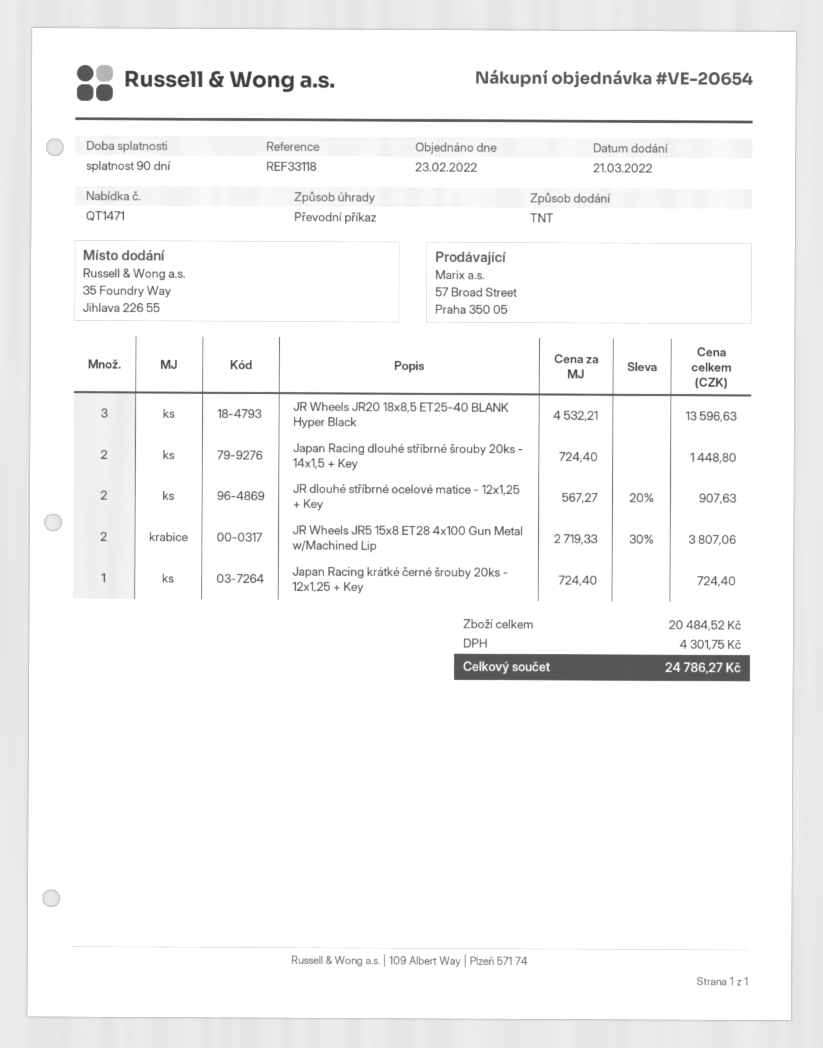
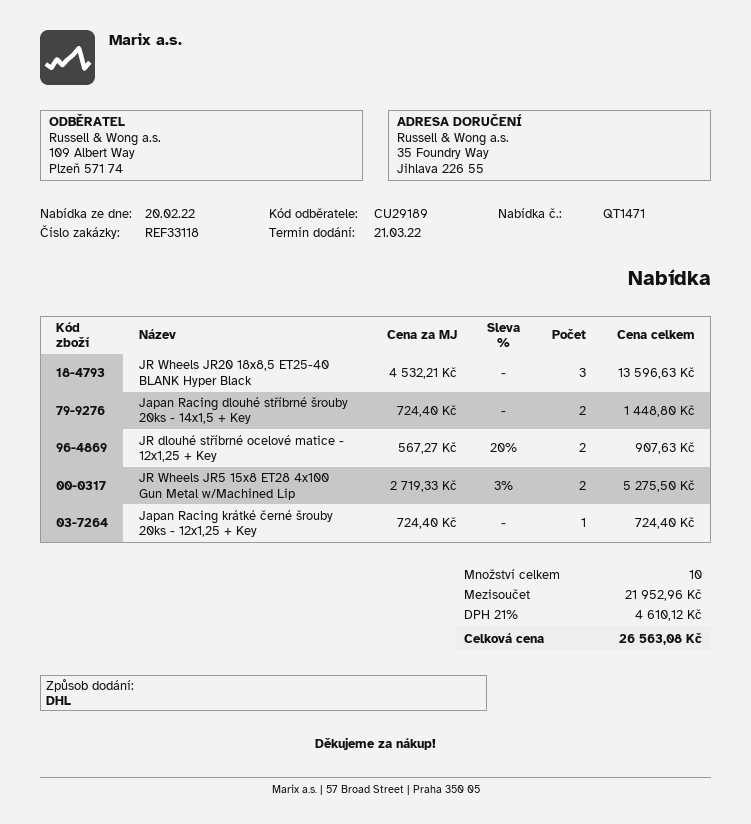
shipping method: TNT -> DHL
JR Wheels JR5 15x8 ET28 4x100 Gun Metal w/Machined Lip: 2 x 2719.33 - 30% = 3807.06 -> 2 x 2719.33 - 3% = 5275.50
subtotal: 20484.52 -> 21952.96
tax: 4301.75 -> 4610.12
total: 24786.27 -> 26563.08

